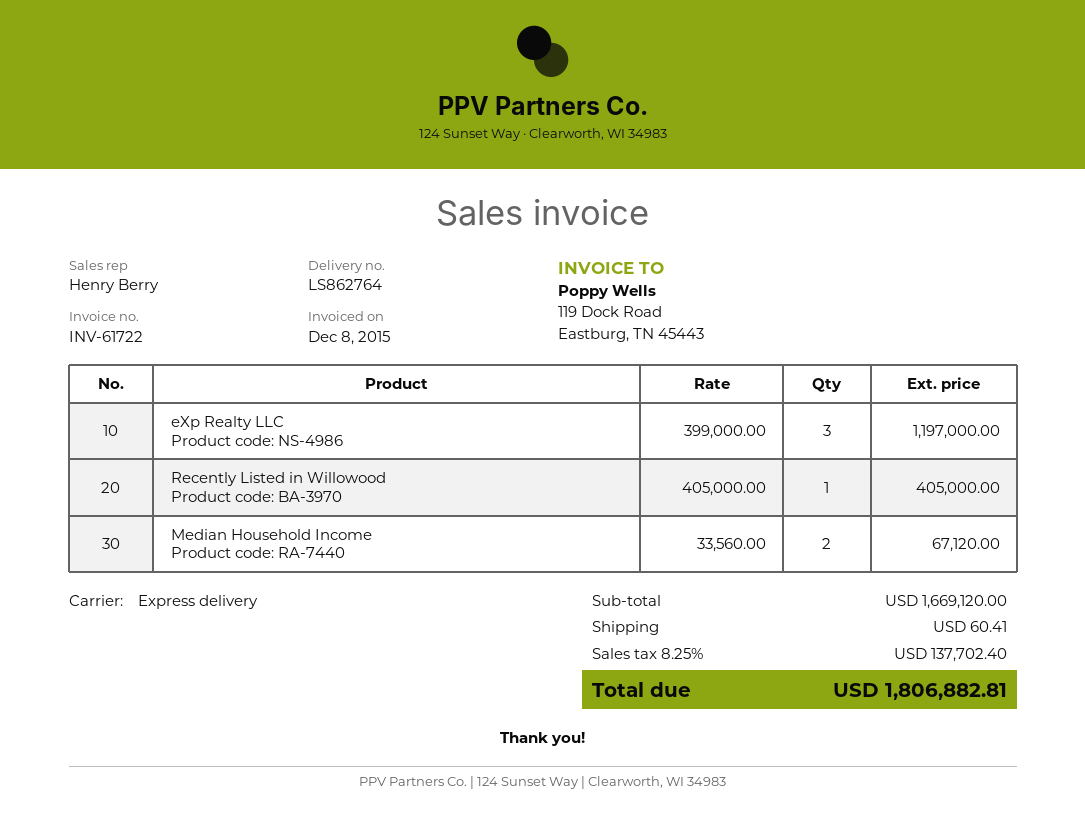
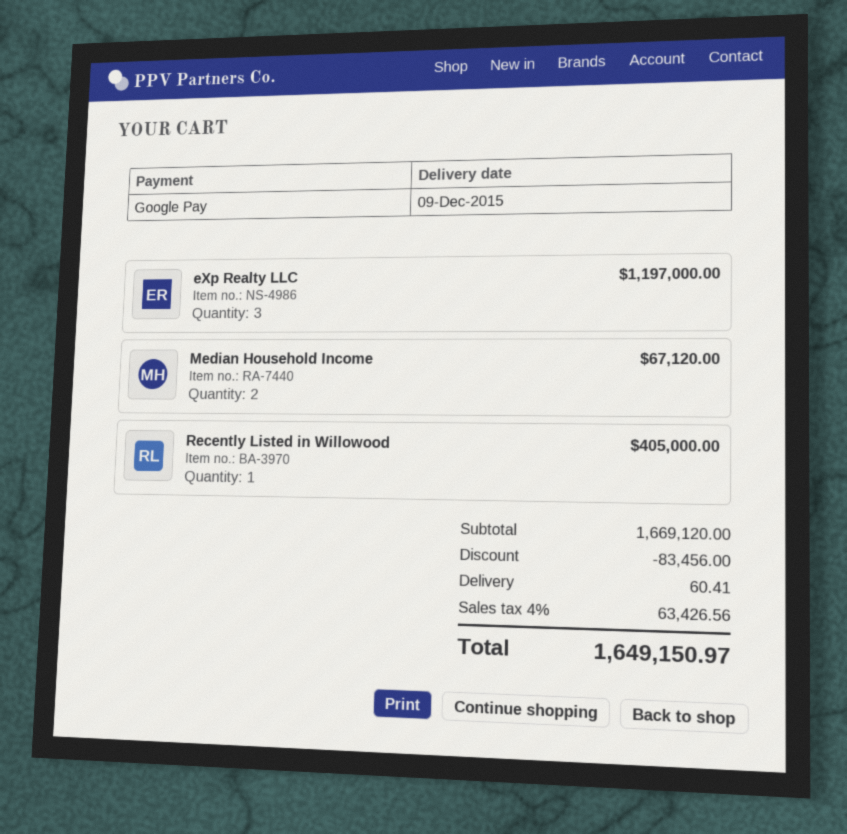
discount: none -> 83456.00
tax: 8.25% = 137702.40 -> 4% = 63426.56
total: 1806882.81 -> 1649150.97

